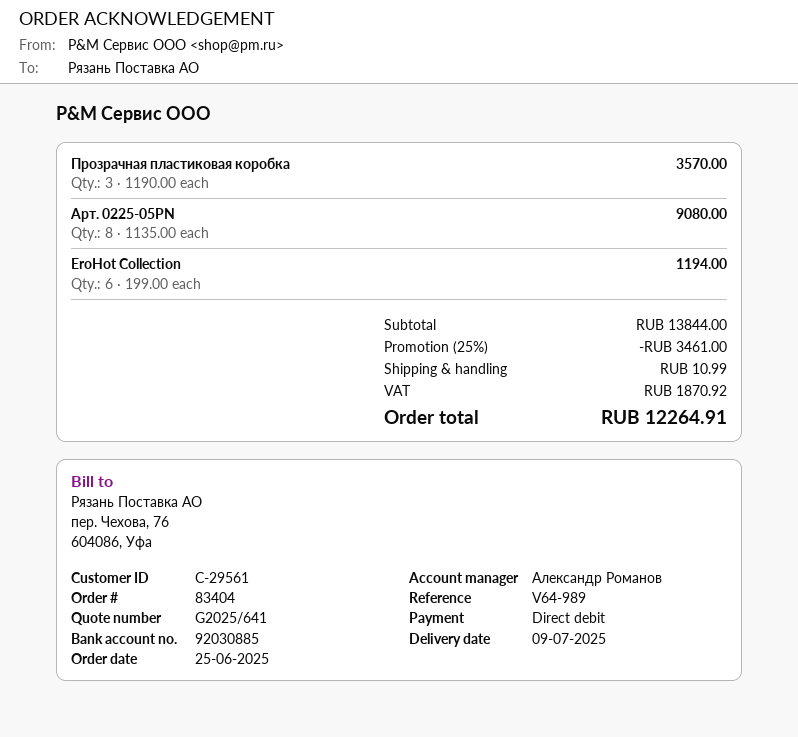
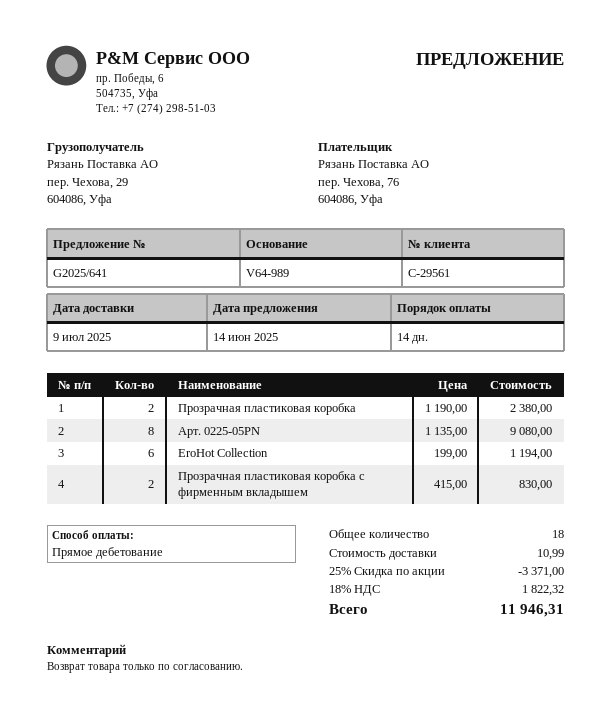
Прозрачная пластиковая коробка: 3 x 1190.00 = 3570.00 -> 2 x 1190.00 = 2380.00
Прозрачная пластиковая коробка с фирменным вкладышем: none -> 2 x 415.00 = 830.00
discount: 25% = 3461.00 -> 25% = 3371.00
tax: 1870.92 -> 1822.32
total: 12264.91 -> 11946.31

